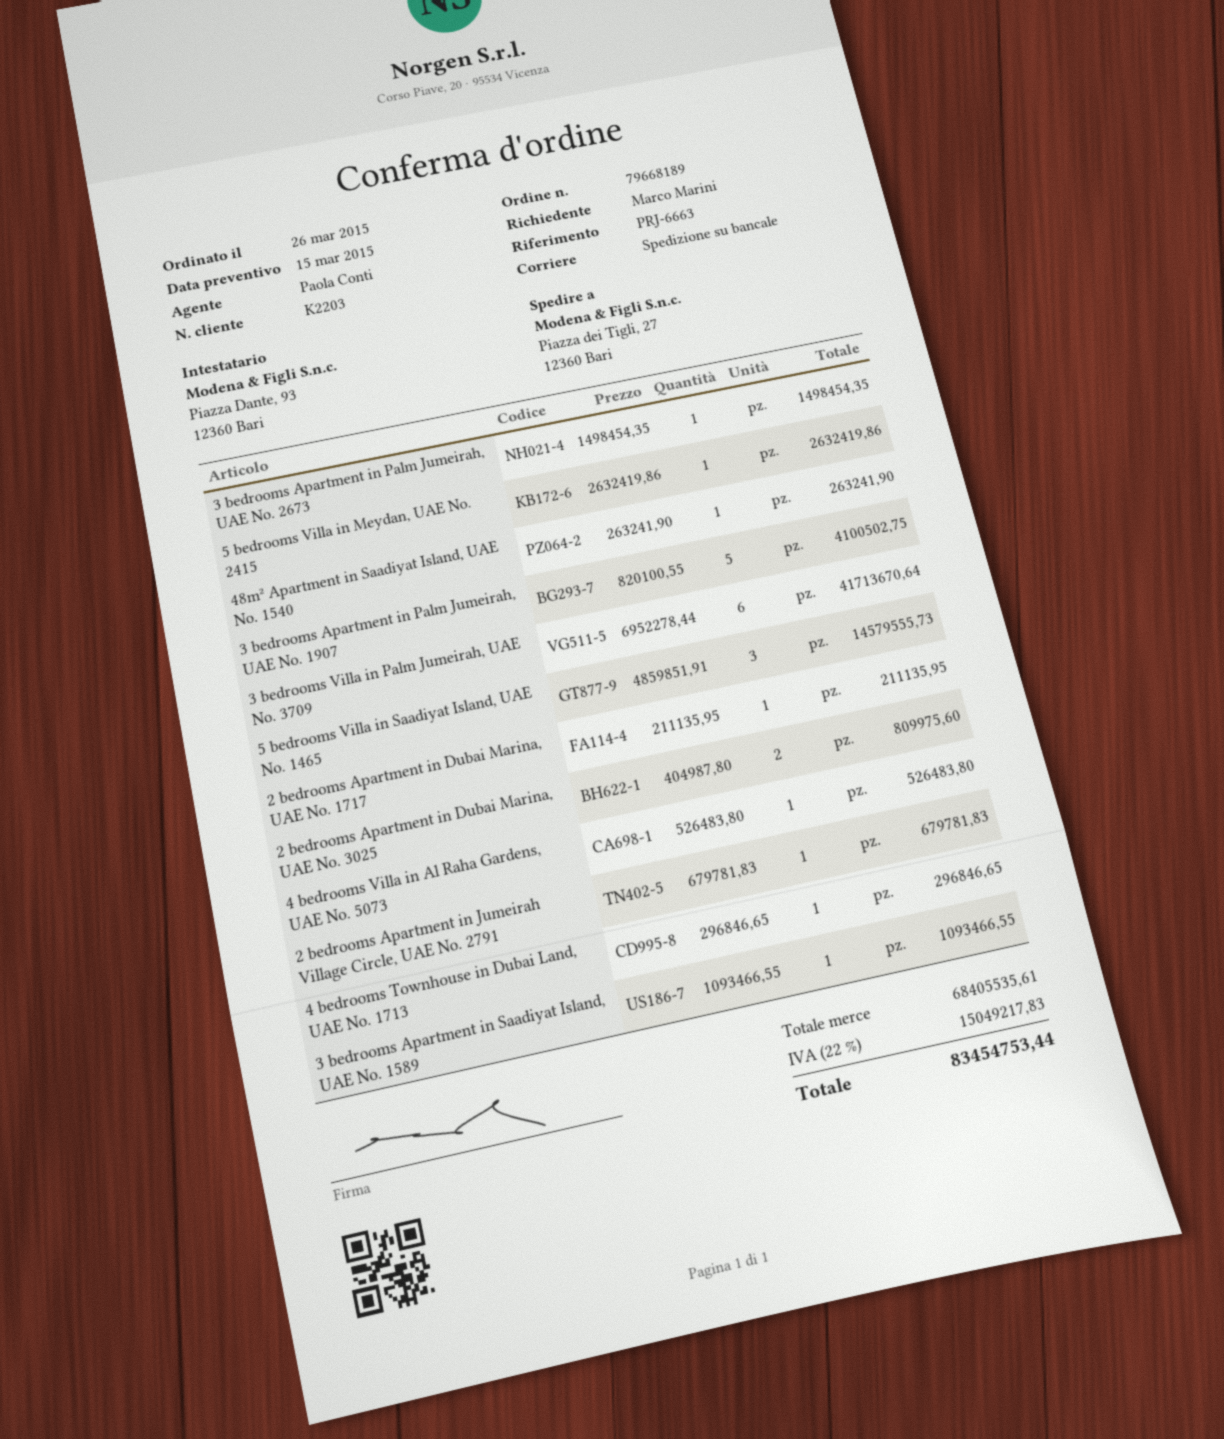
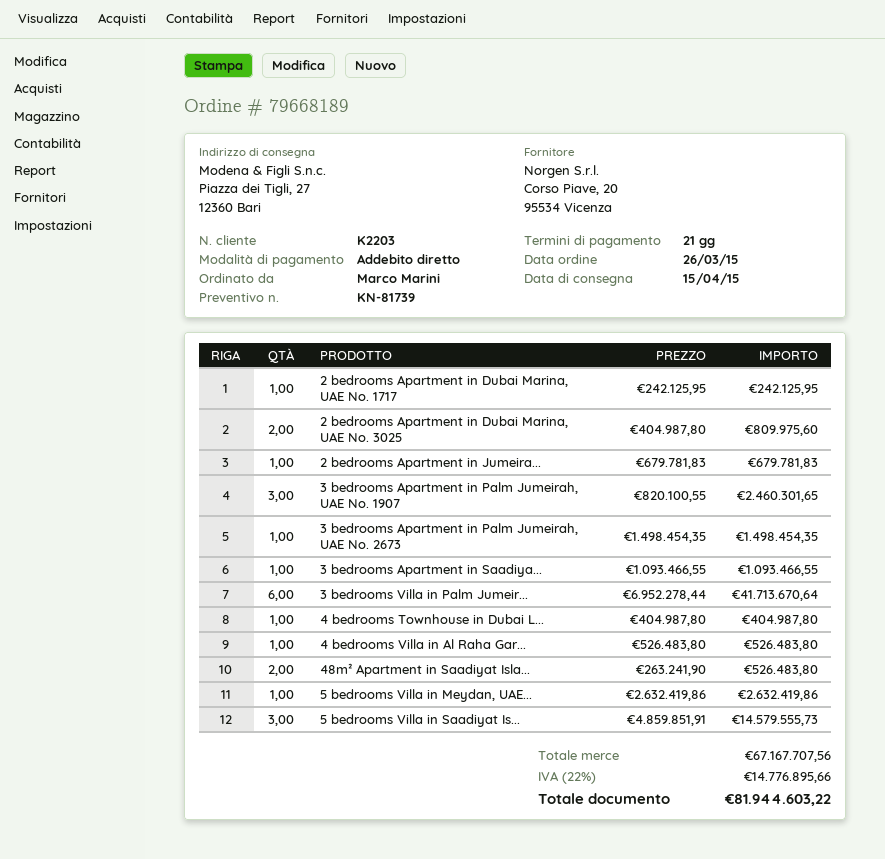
48m² Apartment in Saadiyat Island, UAE No. 1540: 1 x 263241.90 = 263241.90 -> 2 x 263241.90 = 526483.80
3 bedrooms Apartment in Palm Jumeirah, UAE No. 1907: 5 x 820100.55 = 4100502.75 -> 3 x 820100.55 = 2460301.65
2 bedrooms Apartment in Dubai Marina, UAE No. 1717: 1 x 211135.95 = 211135.95 -> 1 x 242125.95 = 242125.95
4 bedrooms Townhouse in Dubai Land, UAE No. 1713: 1 x 296846.65 = 296846.65 -> 1 x 404987.80 = 404987.80
subtotal: 68405535.61 -> 67167707.56
tax: 22% = 15049217.83 -> 22% = 14776895.66
total: 83454753.44 -> 81944603.22

